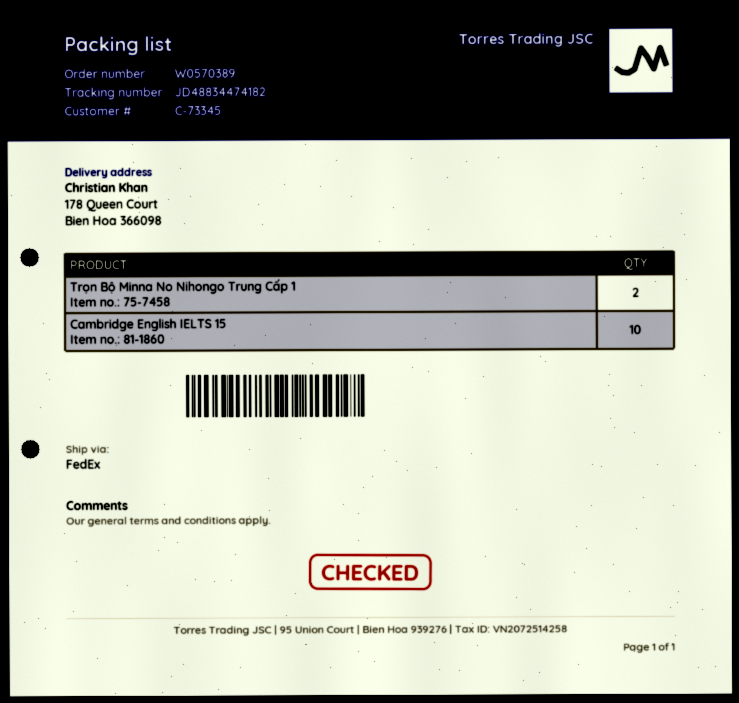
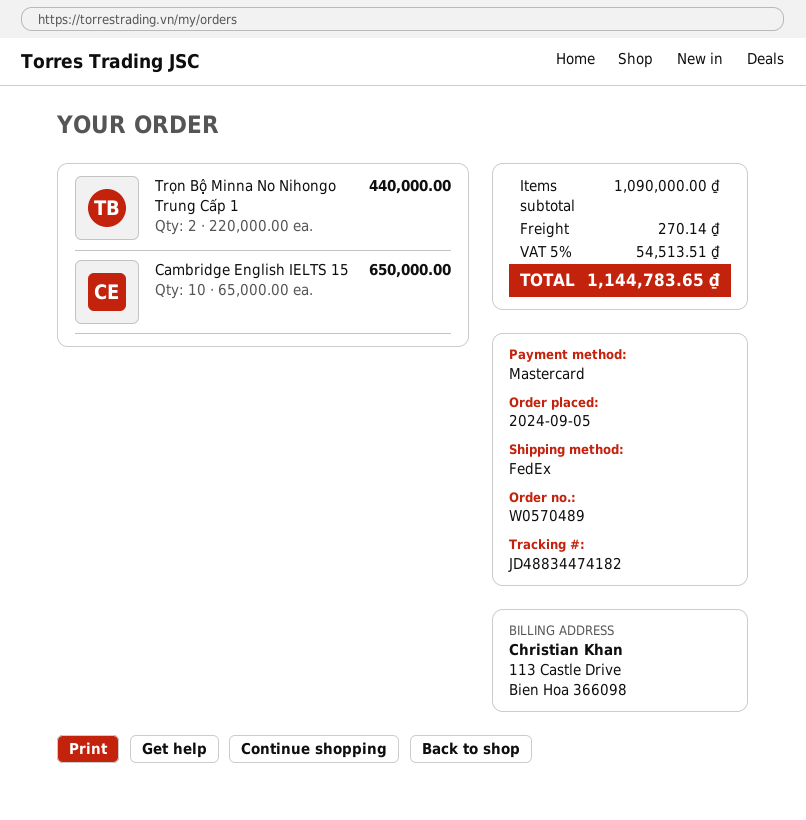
order number: W0570389 -> W0570489

